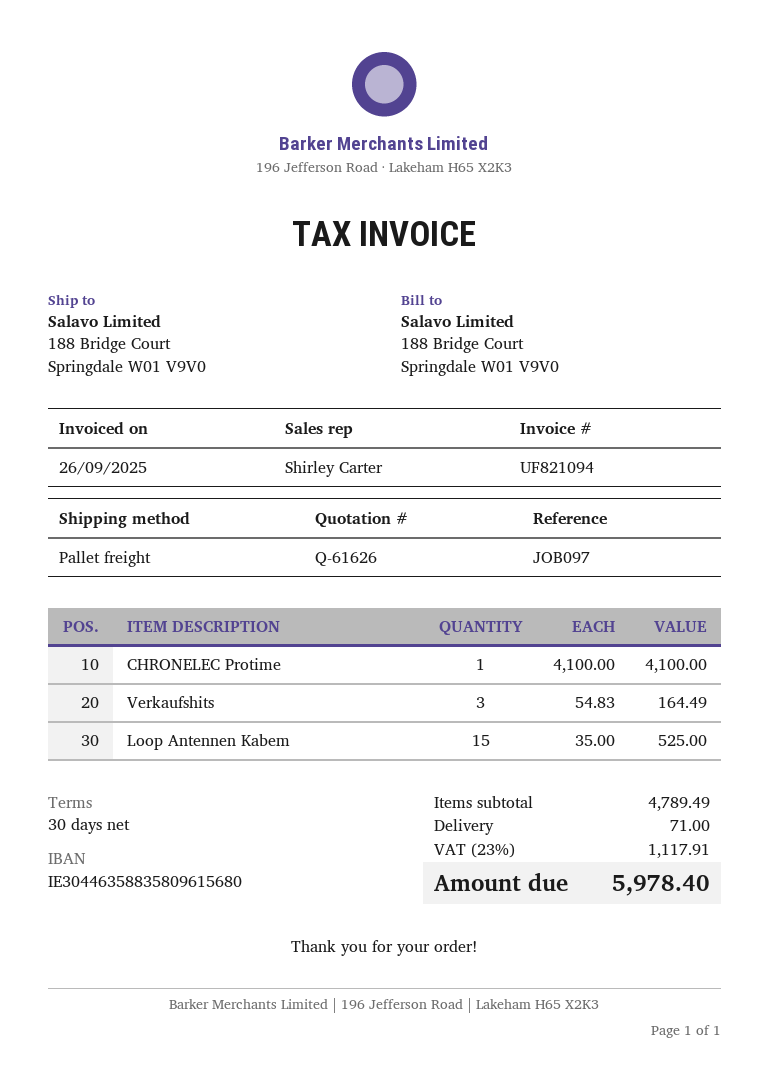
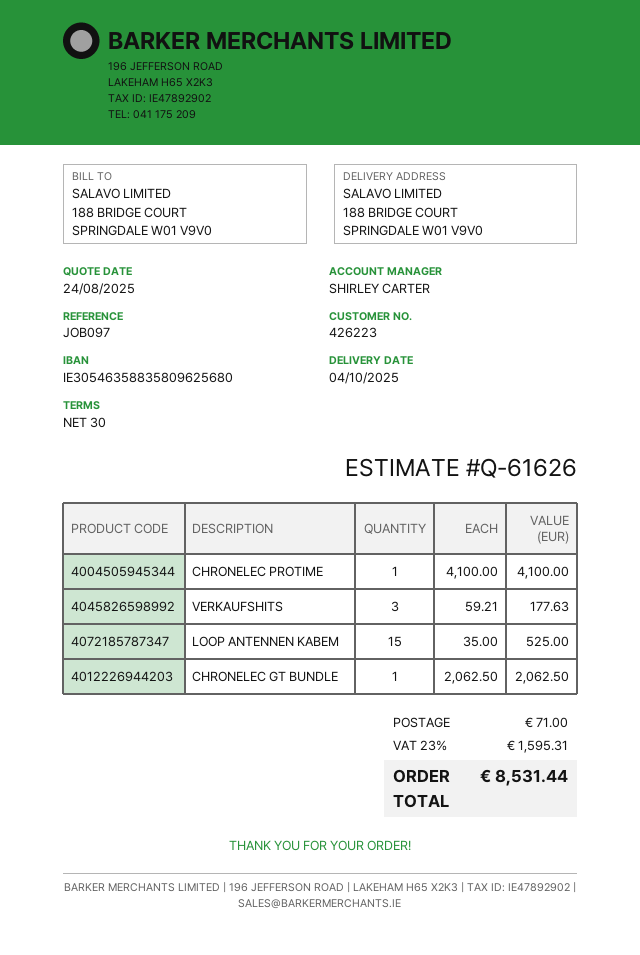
bank account: IE30446358835809615680 -> IE30546358835809625680
Verkaufshits: 3 x 54.83 = 164.49 -> 3 x 59.21 = 177.63
CHRONELEC GT BUNDLE: none -> 1 x 2062.50 = 2062.50
tax: 23% = 1117.91 -> 23% = 1595.31
total: 5978.40 -> 8531.44

